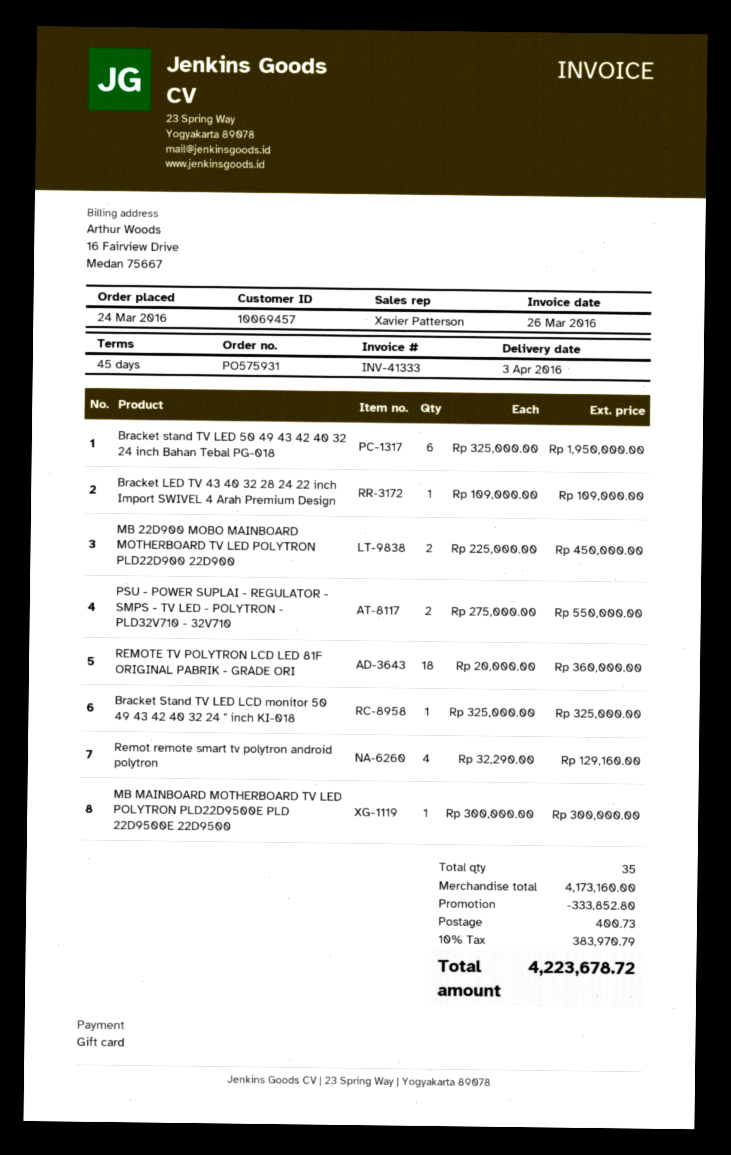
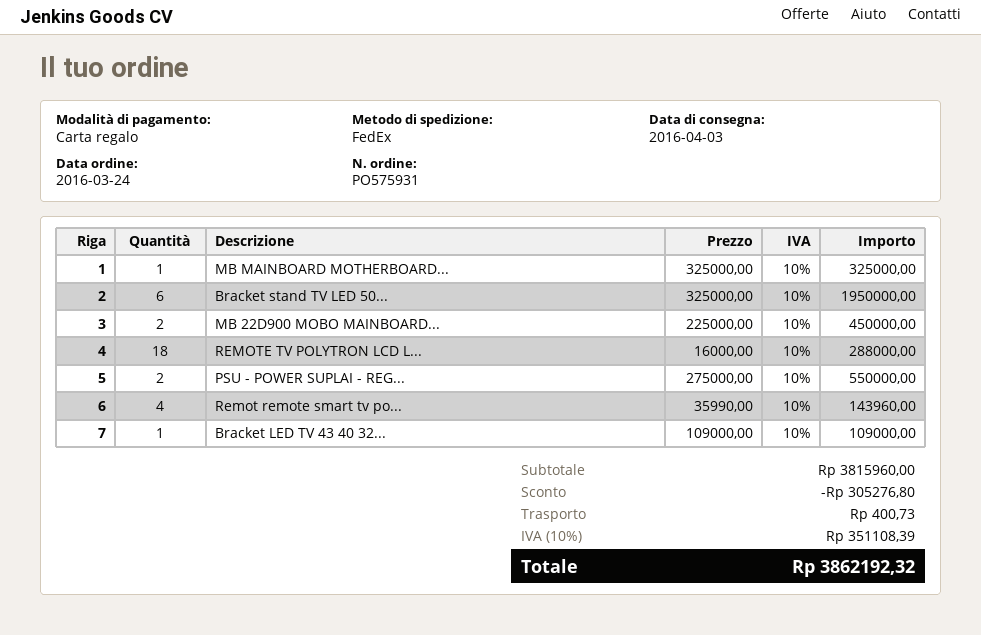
REMOTE TV POLYTRON LCD LED 81F ORIGINAL PABRIK - GRADE ORI: 18 x 20000.00 = 360000.00 -> 18 x 16000.00 = 288000.00
Bracket Stand TV LED LCD monitor 50 49 43 42 40 32 24 " inch KI-018: 1 x 325000.00 = 325000.00 -> none
Remot remote smart tv polytron android polytron: 4 x 32290.00 = 129160.00 -> 4 x 35990.00 = 143960.00
MB MAINBOARD MOTHERBOARD TV LED POLYTRON PLD22D9500E PLD 22D9500E 22D9500: 1 x 300000.00 = 300000.00 -> 1 x 325000.00 = 325000.00
subtotal: 4173160.00 -> 3815960.00
discount: 333852.80 -> 305276.80
tax: 10% = 383970.79 -> 10% = 351108.39
total: 4223678.72 -> 3862192.32

